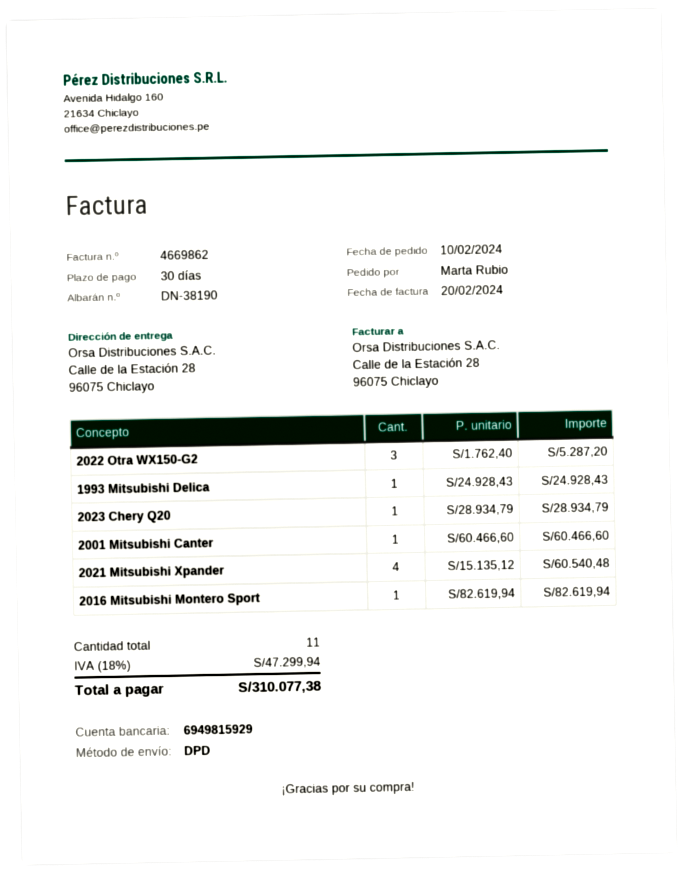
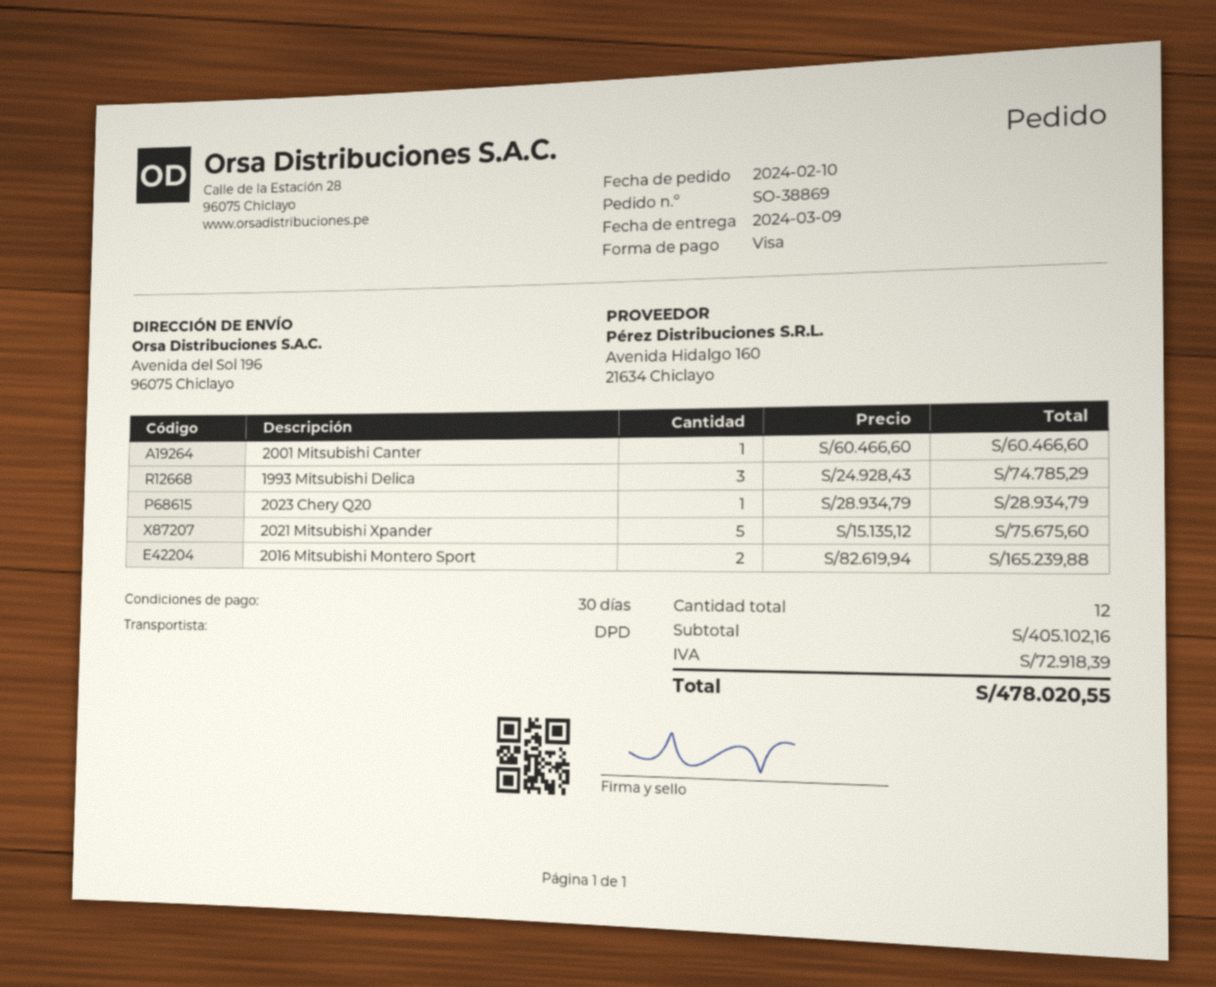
ship to: Calle de la Estación 28, 96075 Chiclayo -> Avenida del Sol 196, 96075 Chiclayo
2022 Otra WX150-G2: 3 x 1762.40 = 5287.20 -> none
1993 Mitsubishi Delica: 1 x 24928.43 = 24928.43 -> 3 x 24928.43 = 74785.29
2021 Mitsubishi Xpander: 4 x 15135.12 = 60540.48 -> 5 x 15135.12 = 75675.60
2016 Mitsubishi Montero Sport: 1 x 82619.94 = 82619.94 -> 2 x 82619.94 = 165239.88
total quantity: 11 -> 12
tax: 47299.94 -> 72918.39
total: 310077.38 -> 478020.55

